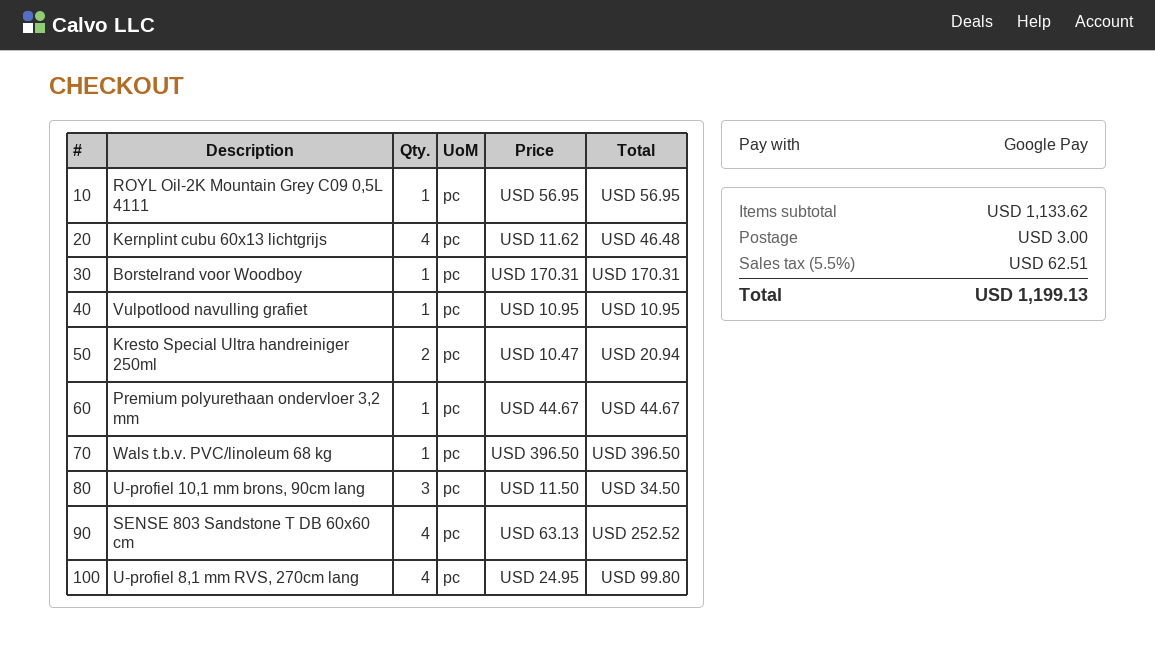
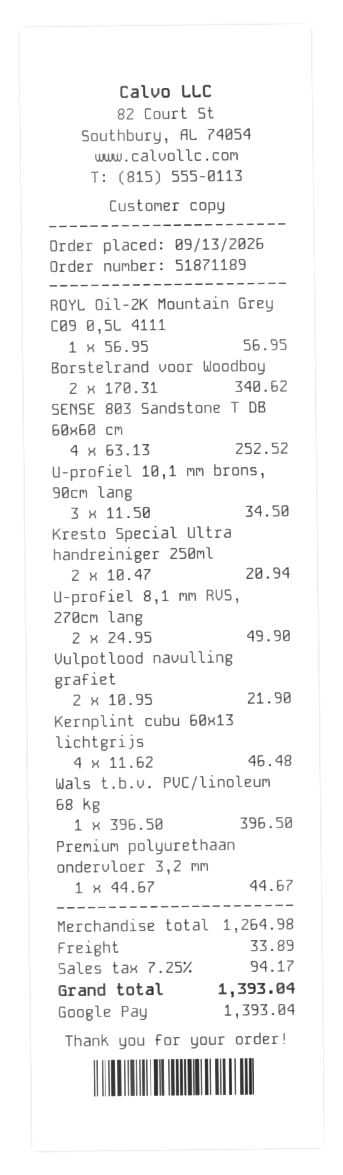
Borstelrand voor Woodboy: 1 x 170.31 = 170.31 -> 2 x 170.31 = 340.62
Vulpotlood navulling grafiet: 1 x 10.95 = 10.95 -> 2 x 10.95 = 21.90
U-profiel 8,1 mm RVS, 270cm lang: 4 x 24.95 = 99.80 -> 2 x 24.95 = 49.90
subtotal: 1133.62 -> 1264.98
shipping: 3.00 -> 33.89
tax: 5.5% = 62.51 -> 7.25% = 94.17
total: 1199.13 -> 1393.04

